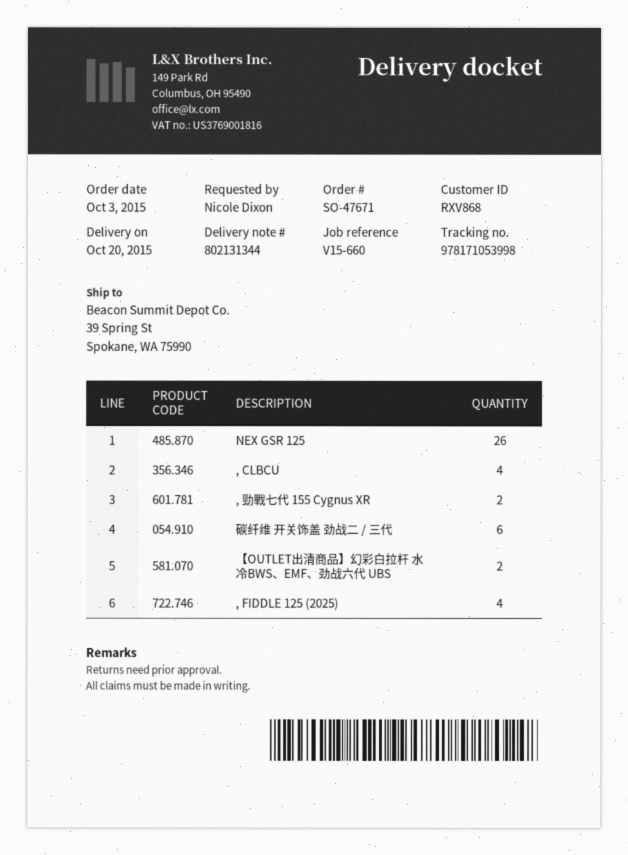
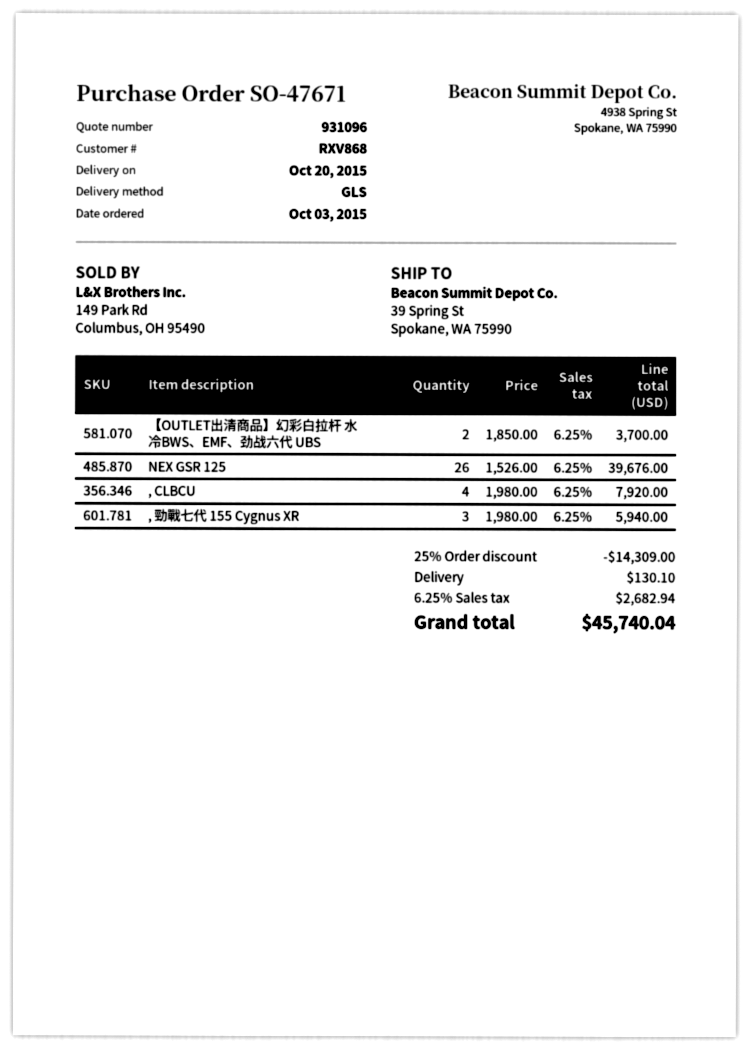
, 勁戰七代 155 Cygnus XR: 2 -> 3
碳纤维 开关饰盖 劲战二 / 三代: 6 -> none
, FIDDLE 125 (2025): 4 -> none

